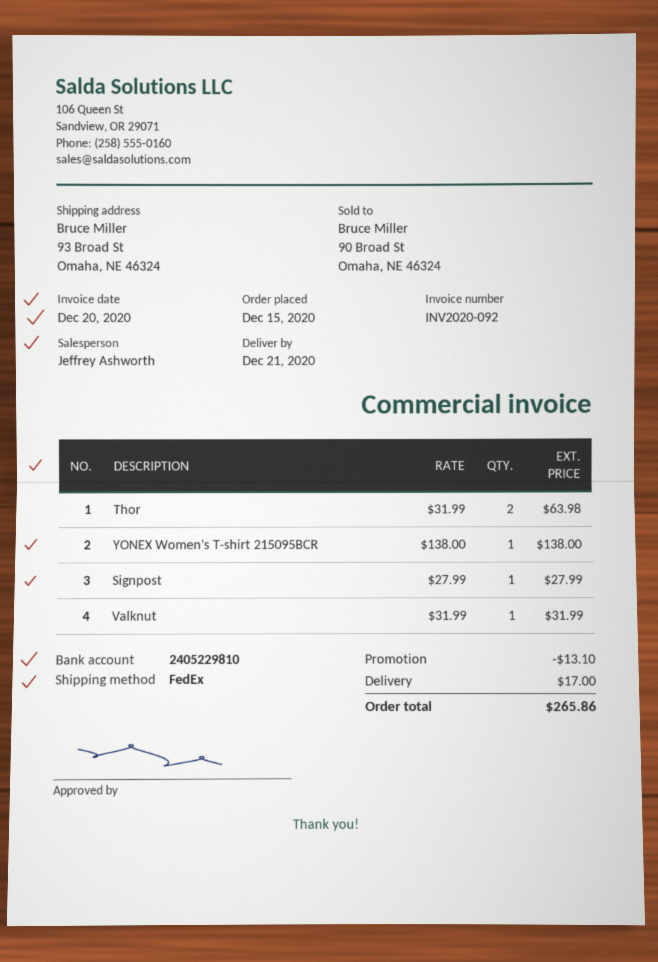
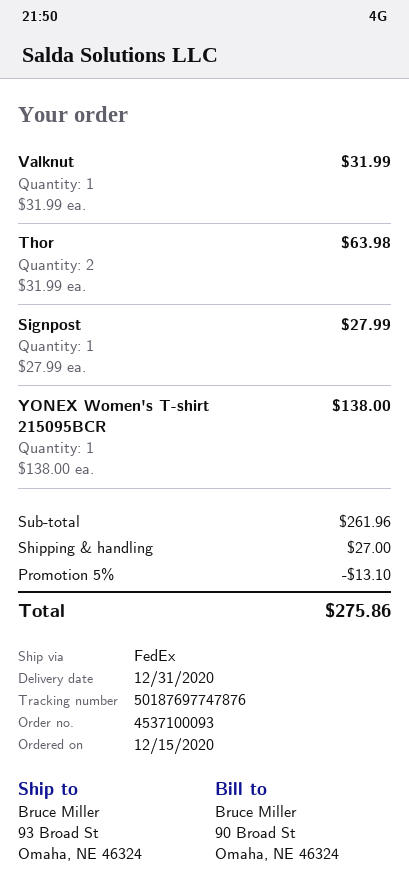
delivery date: 2020-12-21 -> 2020-12-31
shipping: 17.00 -> 27.00
total: 265.86 -> 275.86

